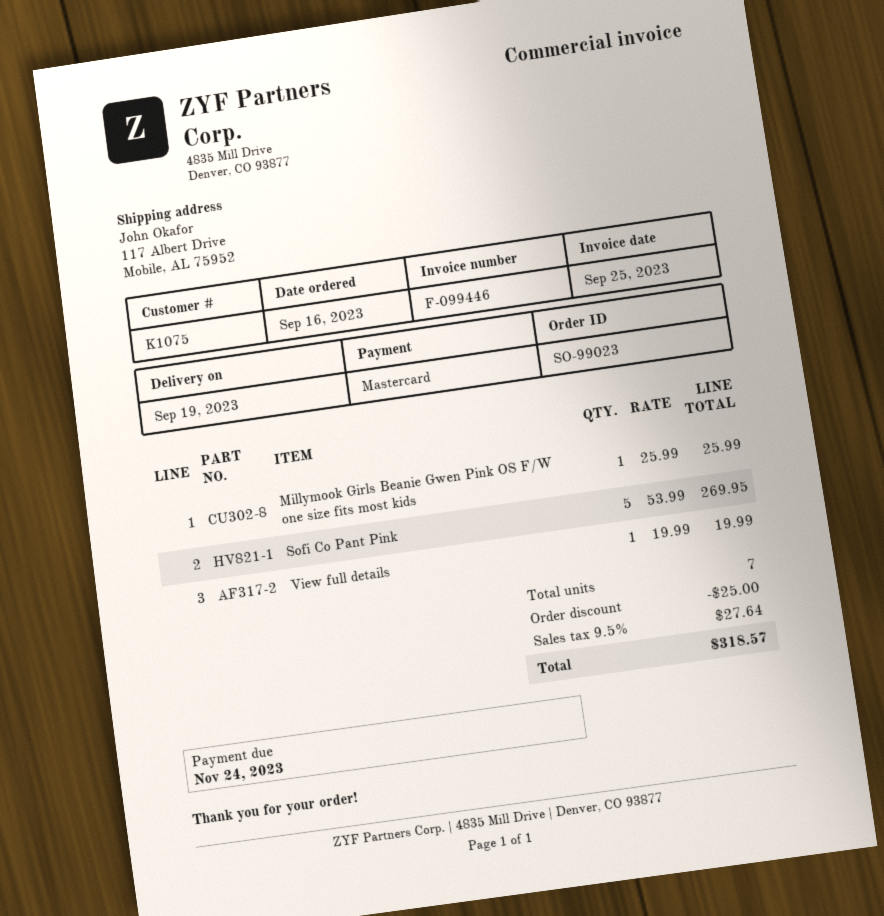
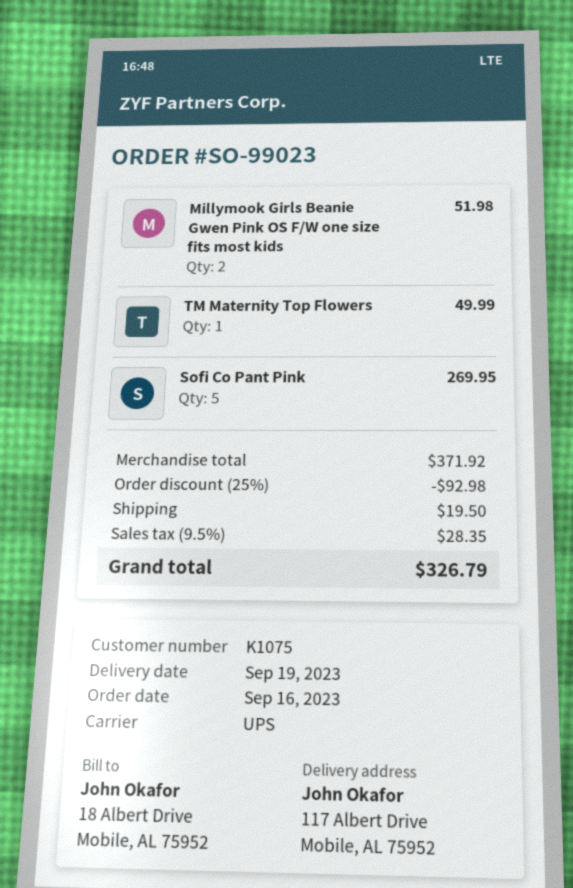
Millymook Girls Beanie Gwen Pink OS F/W one size fits most kids: 1 for 25.99 -> 2 for 51.98
View full details: 1 for 19.99 -> none
TM Maternity Top Flowers: none -> 1 for 49.99
discount: 25.00 -> 92.98
shipping: none -> 19.50
tax: 9.5% = 27.64 -> 9.5% = 28.35
total: 318.57 -> 326.79

